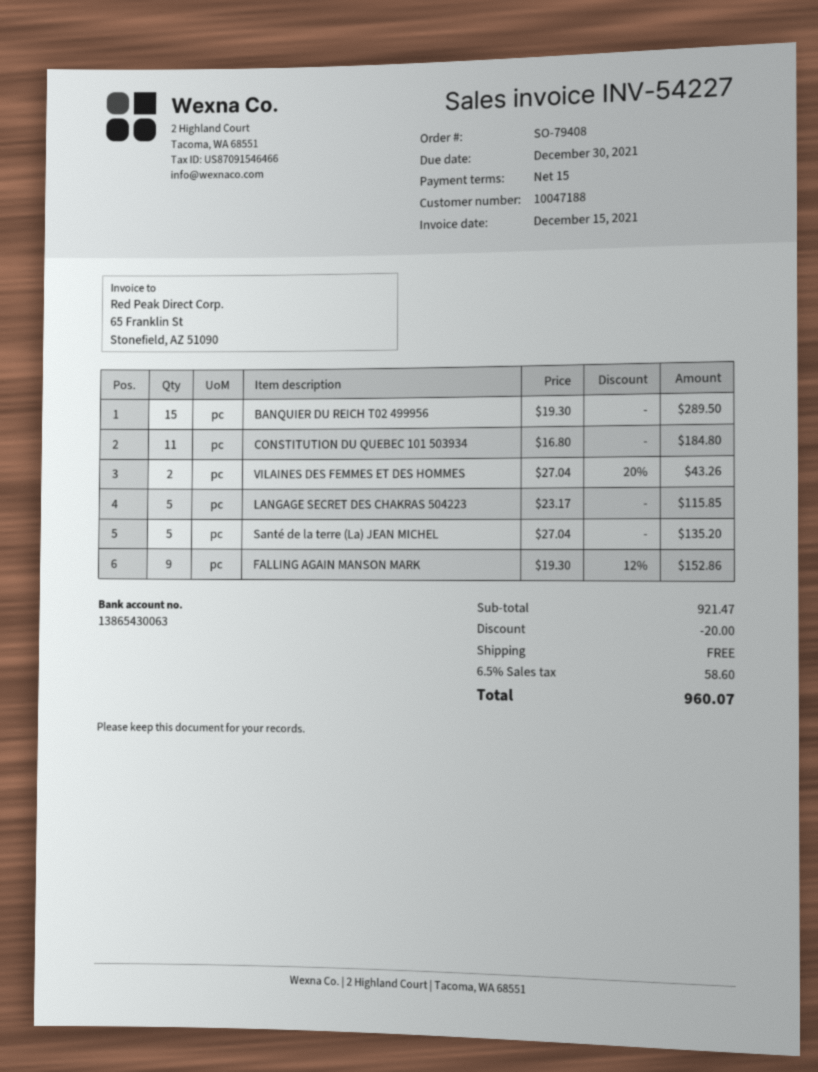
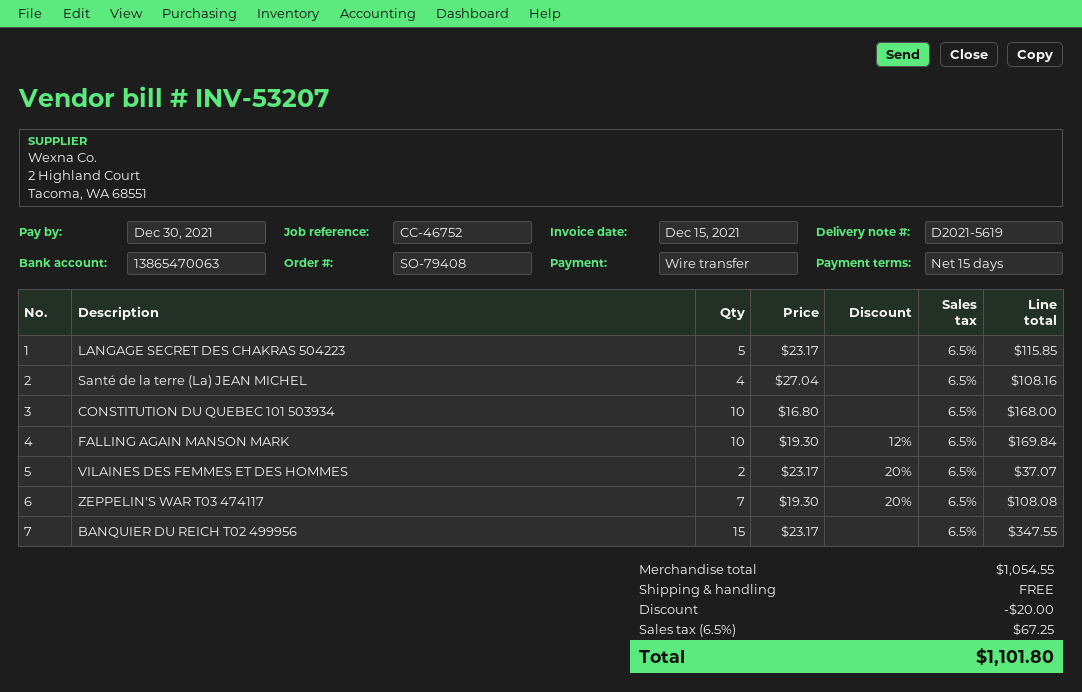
invoice number: INV-54227 -> INV-53207
bank account: 13865430063 -> 13865470063
BANQUIER DU REICH T02 499956: 15 x 19.30 = 289.50 -> 15 x 23.17 = 347.55
CONSTITUTION DU QUEBEC 101 503934: 11 x 16.80 = 184.80 -> 10 x 16.80 = 168.00
VILAINES DES FEMMES ET DES HOMMES: 2 x 27.04 - 20% = 43.26 -> 2 x 23.17 - 20% = 37.07
Santé de la terre (La) JEAN MICHEL: 5 x 27.04 = 135.20 -> 4 x 27.04 = 108.16
FALLING AGAIN MANSON MARK: 9 x 19.30 - 12% = 152.86 -> 10 x 19.30 - 12% = 169.84
ZEPPELIN'S WAR T03 474117: none -> 7 x 19.30 - 20% = 108.08
subtotal: 921.47 -> 1054.55
tax: 6.5% = 58.60 -> 6.5% = 67.25
total: 960.07 -> 1101.80

